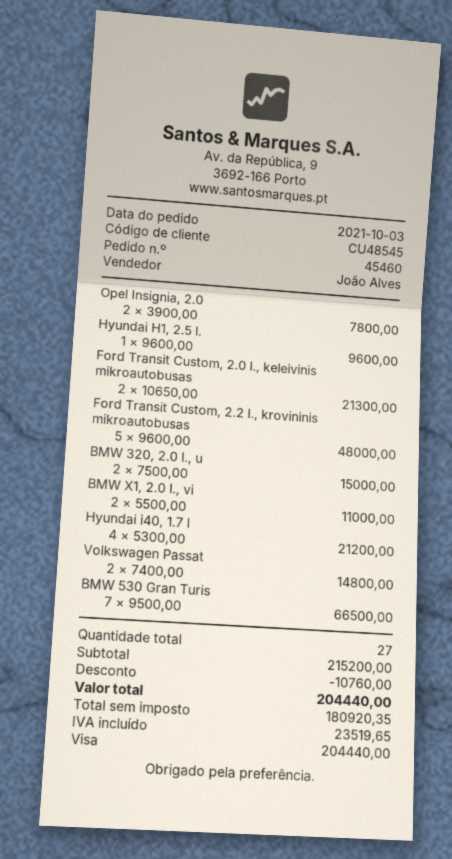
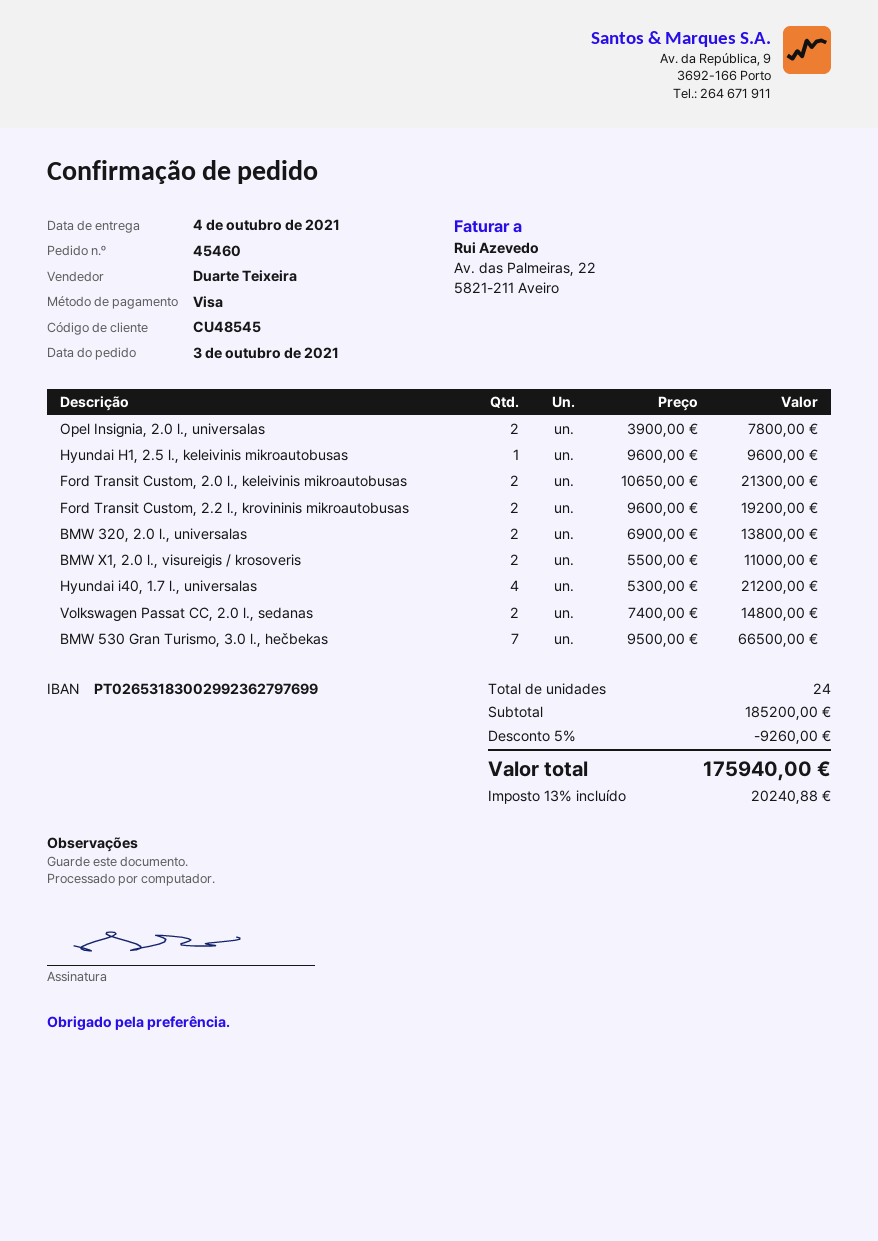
sales rep: João Alves -> Duarte Teixeira
Ford Transit Custom, 2.2 l., krovininis mikroautobusas: 5 x 9600.00 = 48000.00 -> 2 x 9600.00 = 19200.00
BMW 320, 2.0 l., u: 2 x 7500.00 = 15000.00 -> 2 x 6900.00 = 13800.00
total quantity: 27 -> 24
subtotal: 215200.00 -> 185200.00
discount: 10760.00 -> 9260.00
tax: 23519.65 -> 20240.88
total: 204440.00 -> 175940.00

